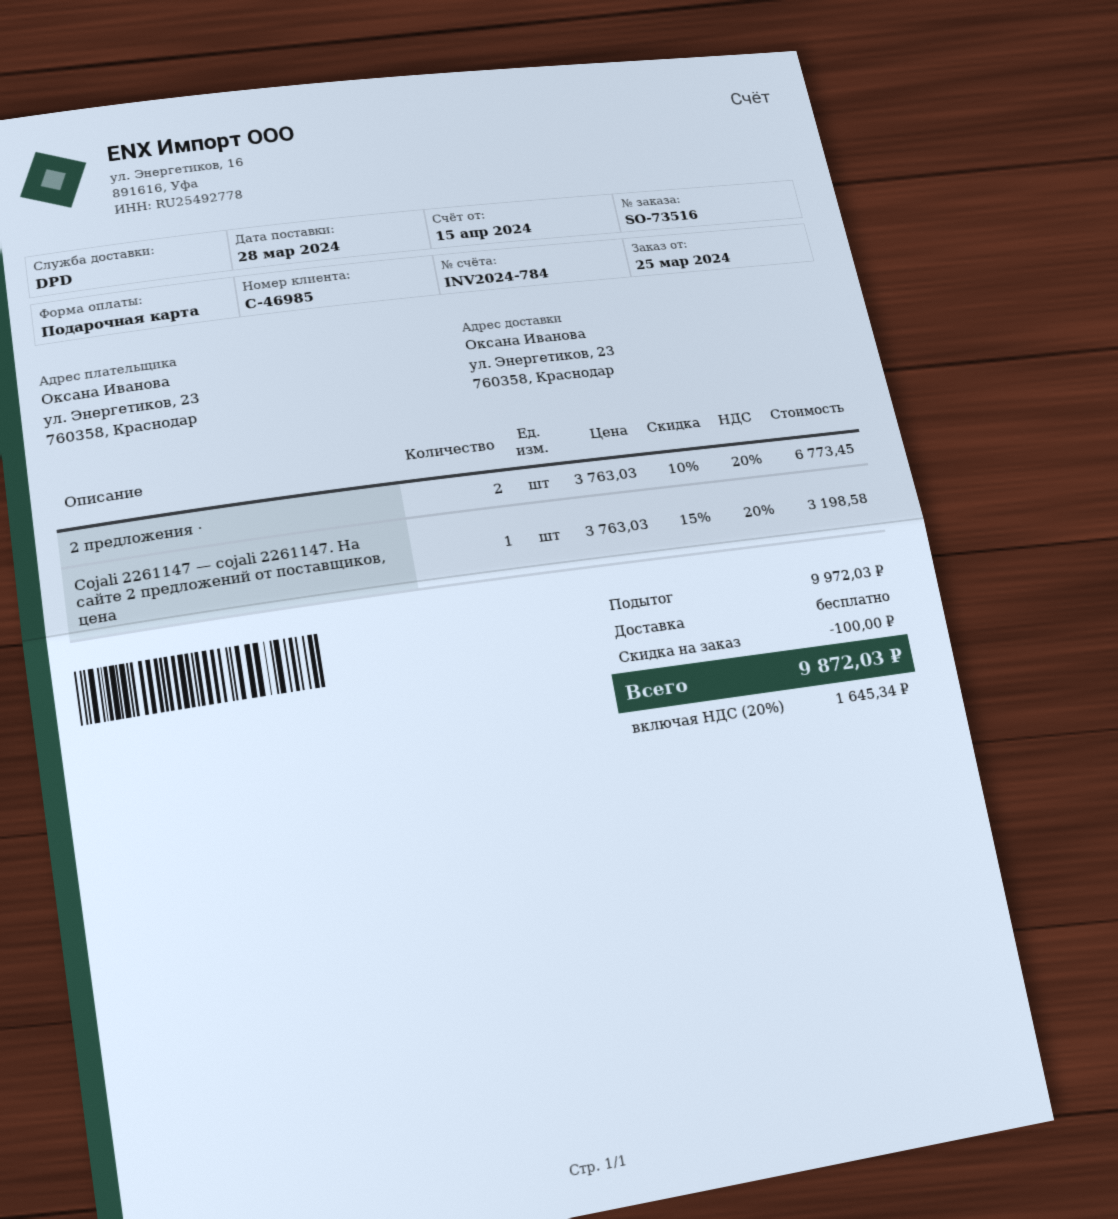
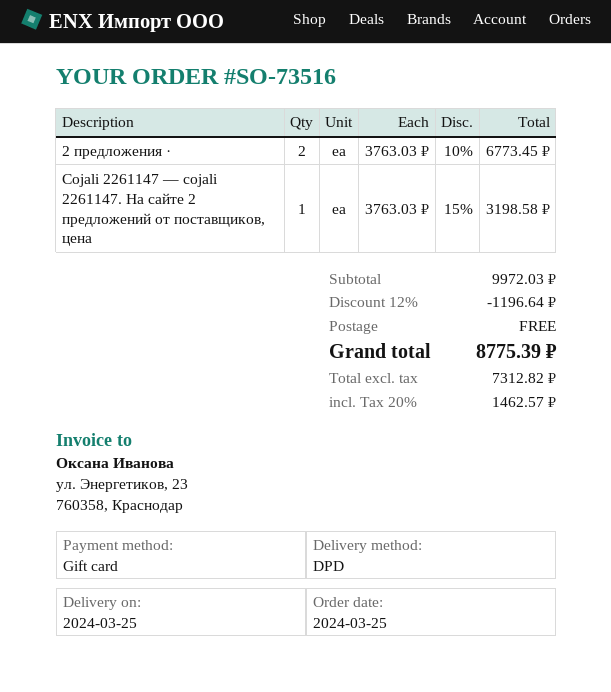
delivery date: 2024-03-28 -> 2024-03-25
discount: 100.00 -> 1196.64
tax: 20% = 1645.34 -> 20% = 1462.57
total: 9872.03 -> 8775.39

